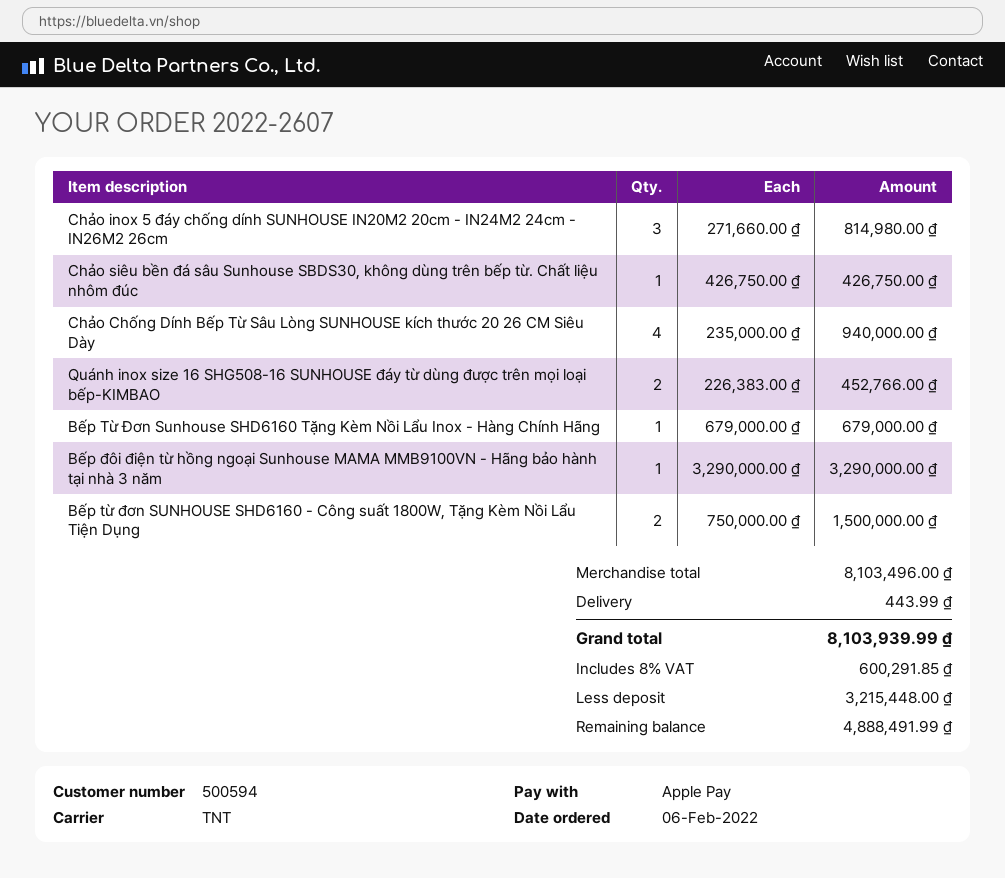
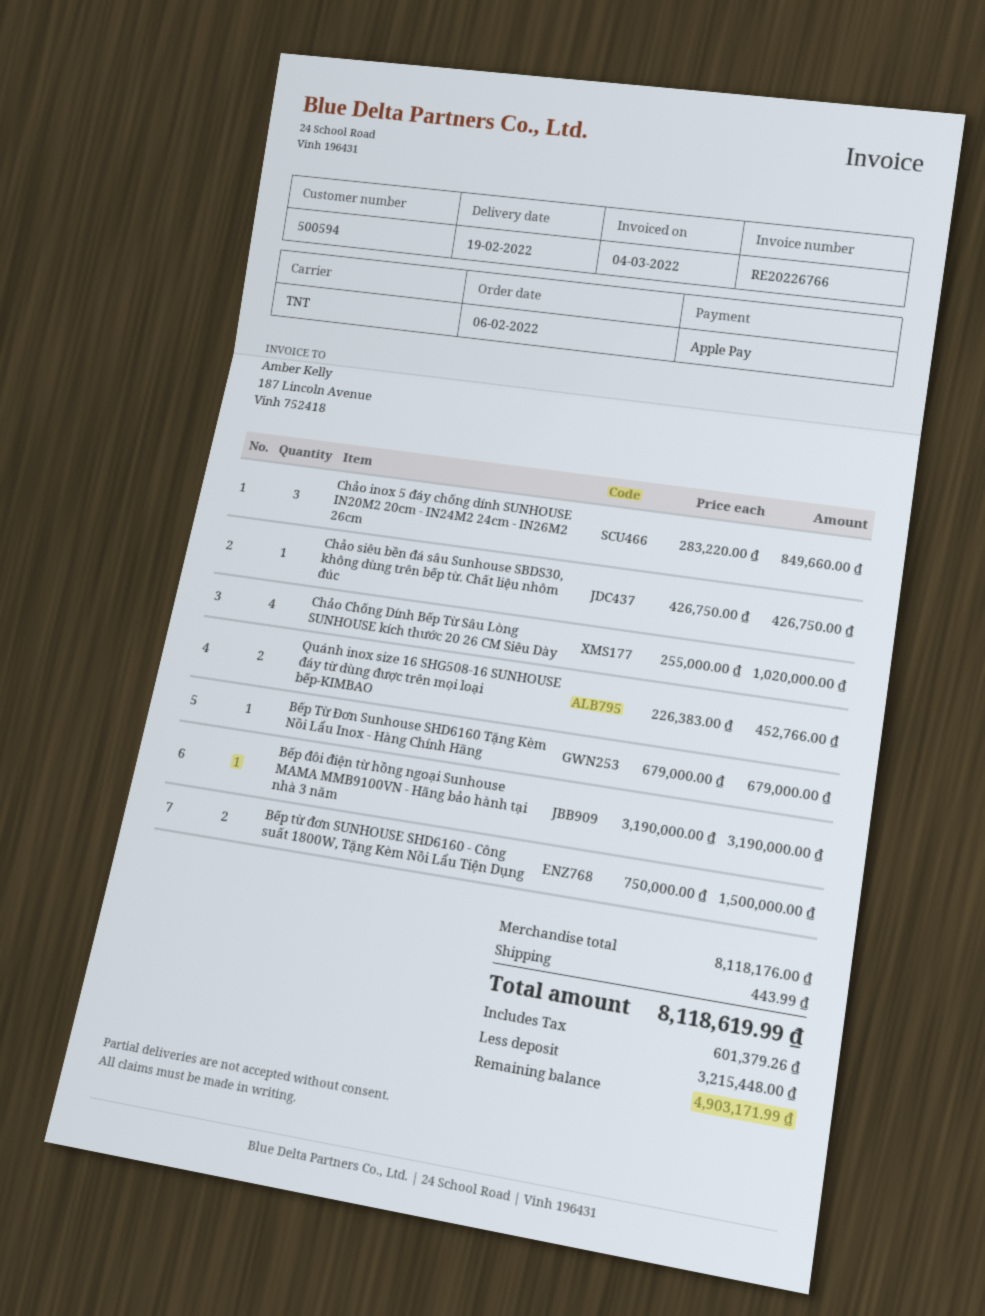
Chảo inox 5 đáy chống dính SUNHOUSE IN20M2 20cm - IN24M2 24cm - IN26M2 26cm: 3 x 271660.00 = 814980.00 -> 3 x 283220.00 = 849660.00
Chảo Chống Dính Bếp Từ Sâu Lòng SUNHOUSE kích thước 20 26 CM Siêu Dày: 4 x 235000.00 = 940000.00 -> 4 x 255000.00 = 1020000.00
Bếp đôi điện từ hồng ngoại Sunhouse MAMA MMB9100VN - Hãng bảo hành tại nhà 3 năm: 1 x 3290000.00 = 3290000.00 -> 1 x 3190000.00 = 3190000.00
subtotal: 8103496.00 -> 8118176.00
tax: 600291.85 -> 601379.26
total: 8103939.99 -> 8118619.99
balance: 4888491.99 -> 4903171.99

